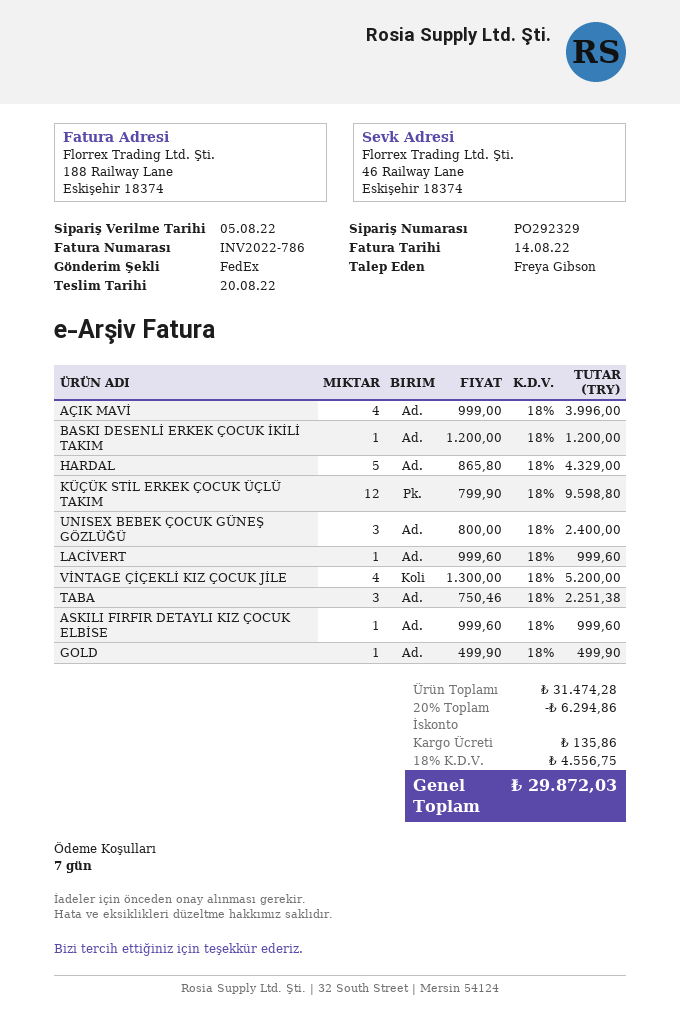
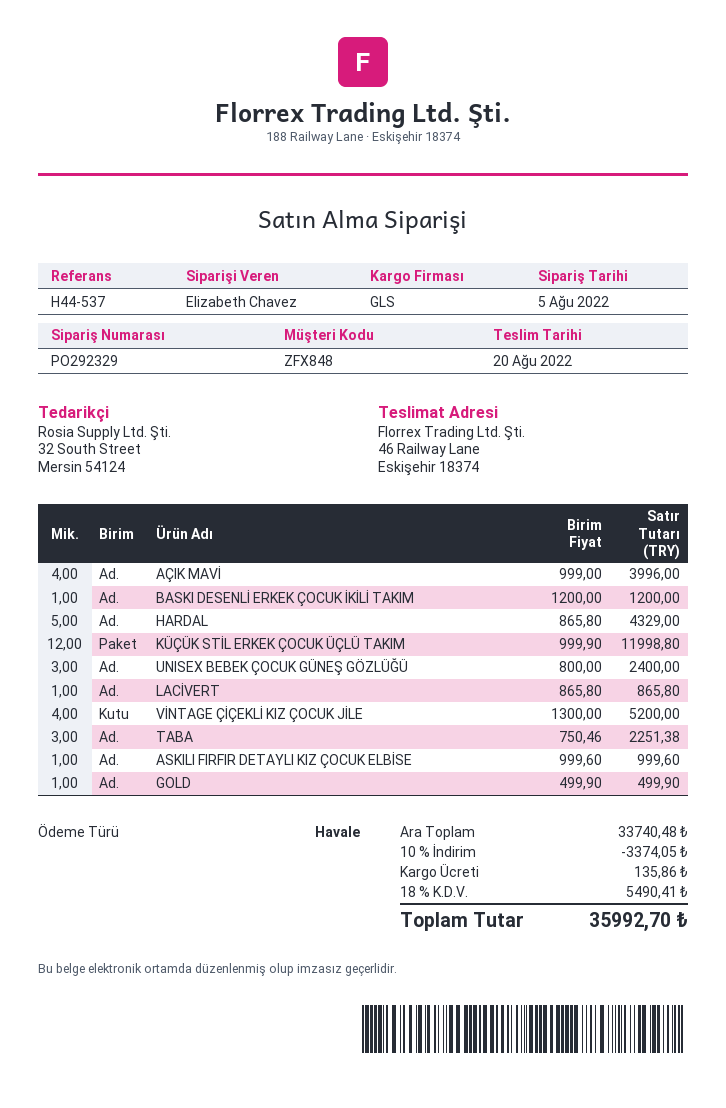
ordered by: Freya Gibson -> Elizabeth Chavez
shipping method: FedEx -> GLS
KÜÇÜK STİL ERKEK ÇOCUK ÜÇLÜ TAKIM: 12 x 799.90 = 9598.80 -> 12 x 999.90 = 11998.80
LACİVERT: 1 x 999.60 = 999.60 -> 1 x 865.80 = 865.80
subtotal: 31474.28 -> 33740.48
discount: 20% = 6294.86 -> 10% = 3374.05
tax: 18% = 4556.75 -> 18% = 5490.41
total: 29872.03 -> 35992.70

